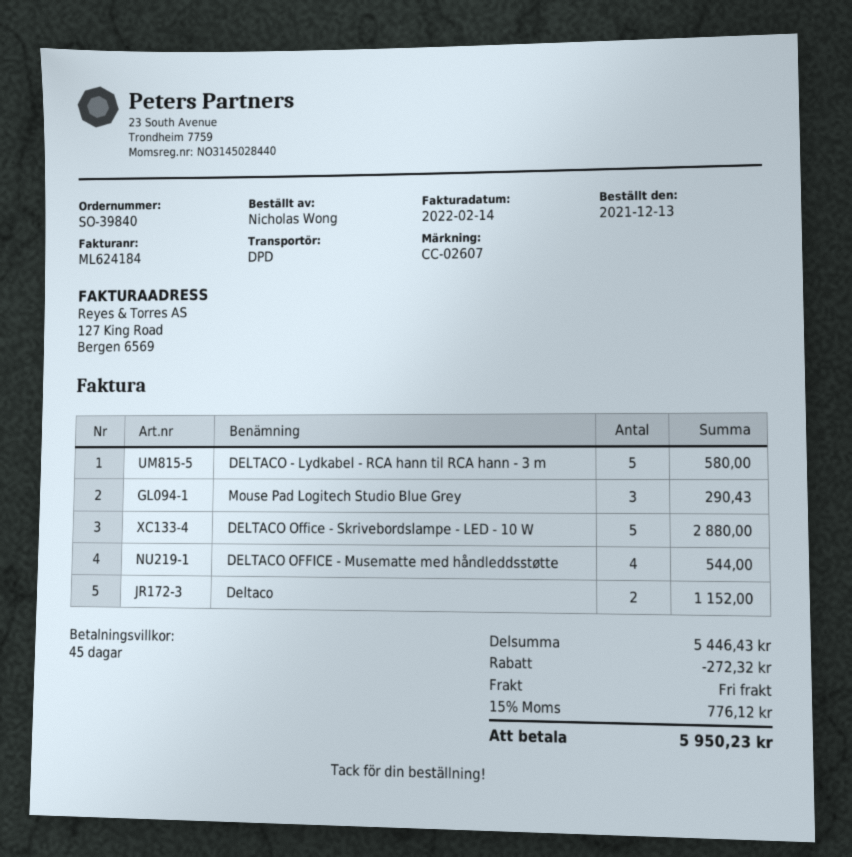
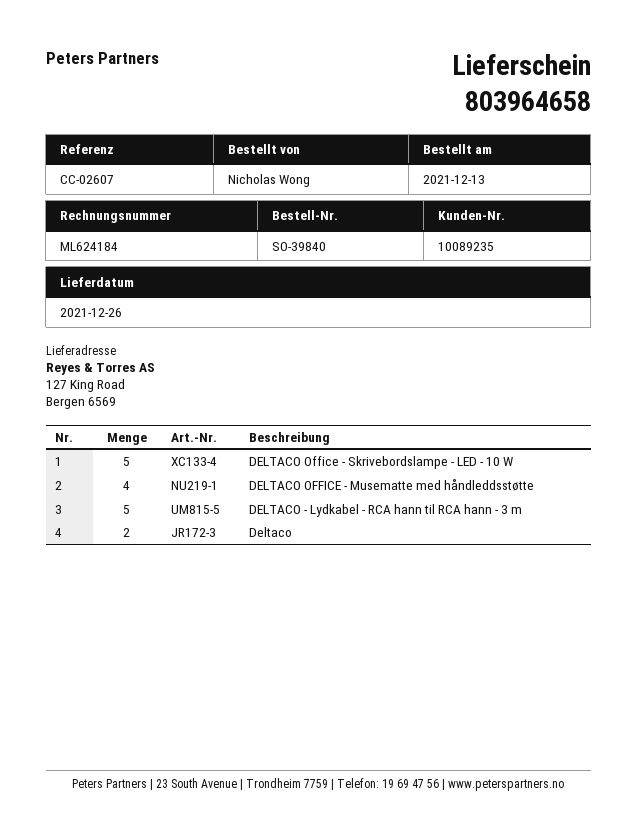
Mouse Pad Logitech Studio Blue Grey: 3 -> none

